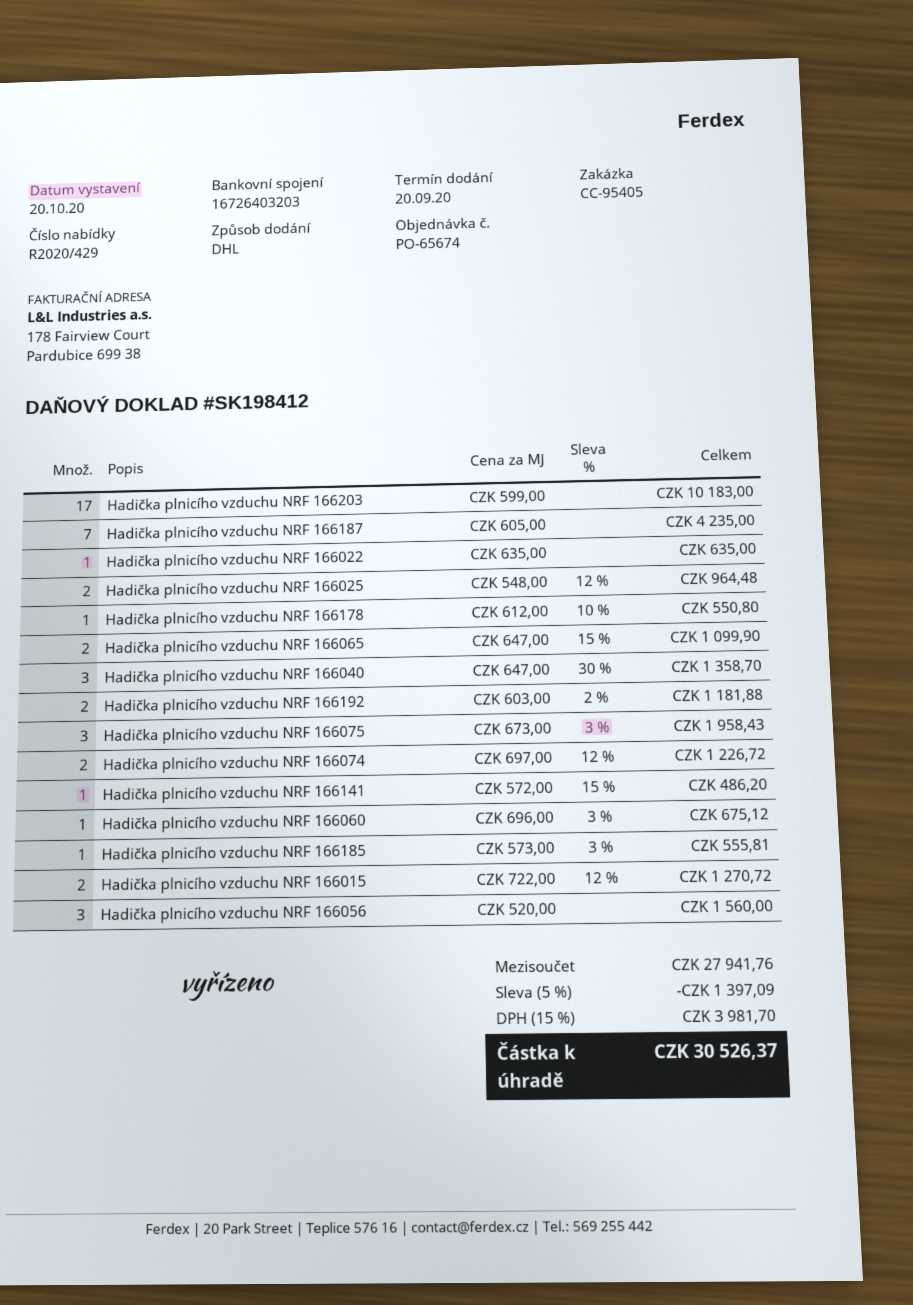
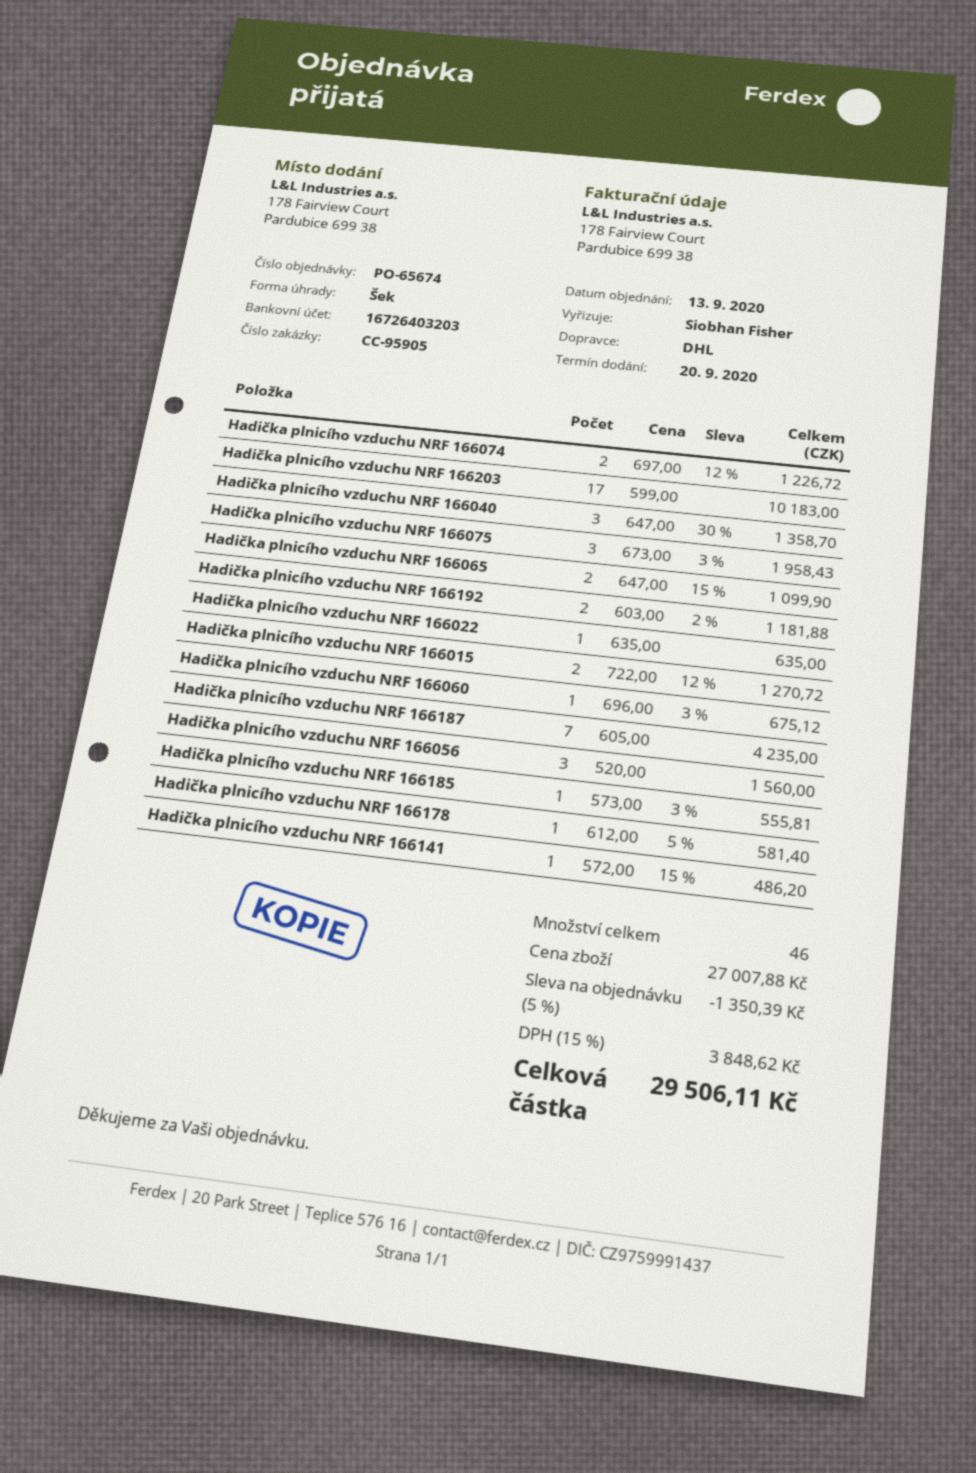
reference: CC-95405 -> CC-95905
Hadička plnicího vzduchu NRF 166025: 2 x 548.00 - 12% = 964.48 -> none
Hadička plnicího vzduchu NRF 166178: 1 x 612.00 - 10% = 550.80 -> 1 x 612.00 - 5% = 581.40
subtotal: 27941.76 -> 27007.88
discount: 5% = 1397.09 -> 5% = 1350.39
tax: 15% = 3981.70 -> 15% = 3848.62
total: 30526.37 -> 29506.11

